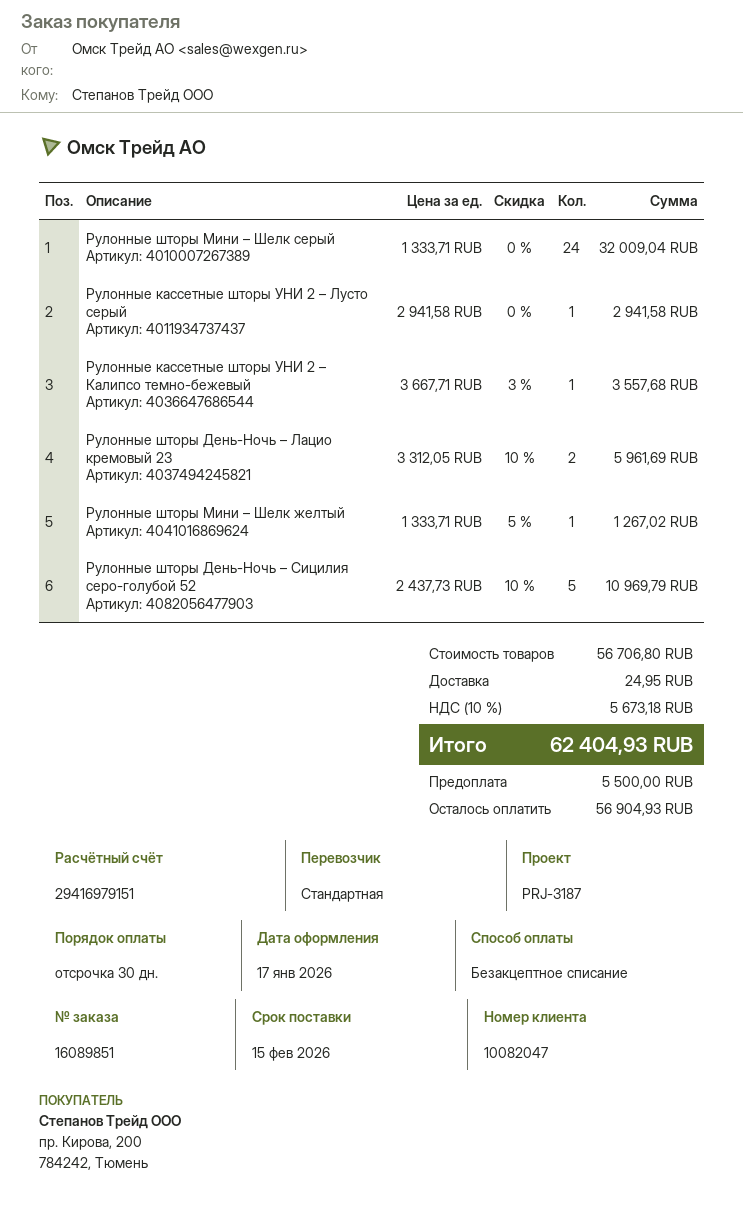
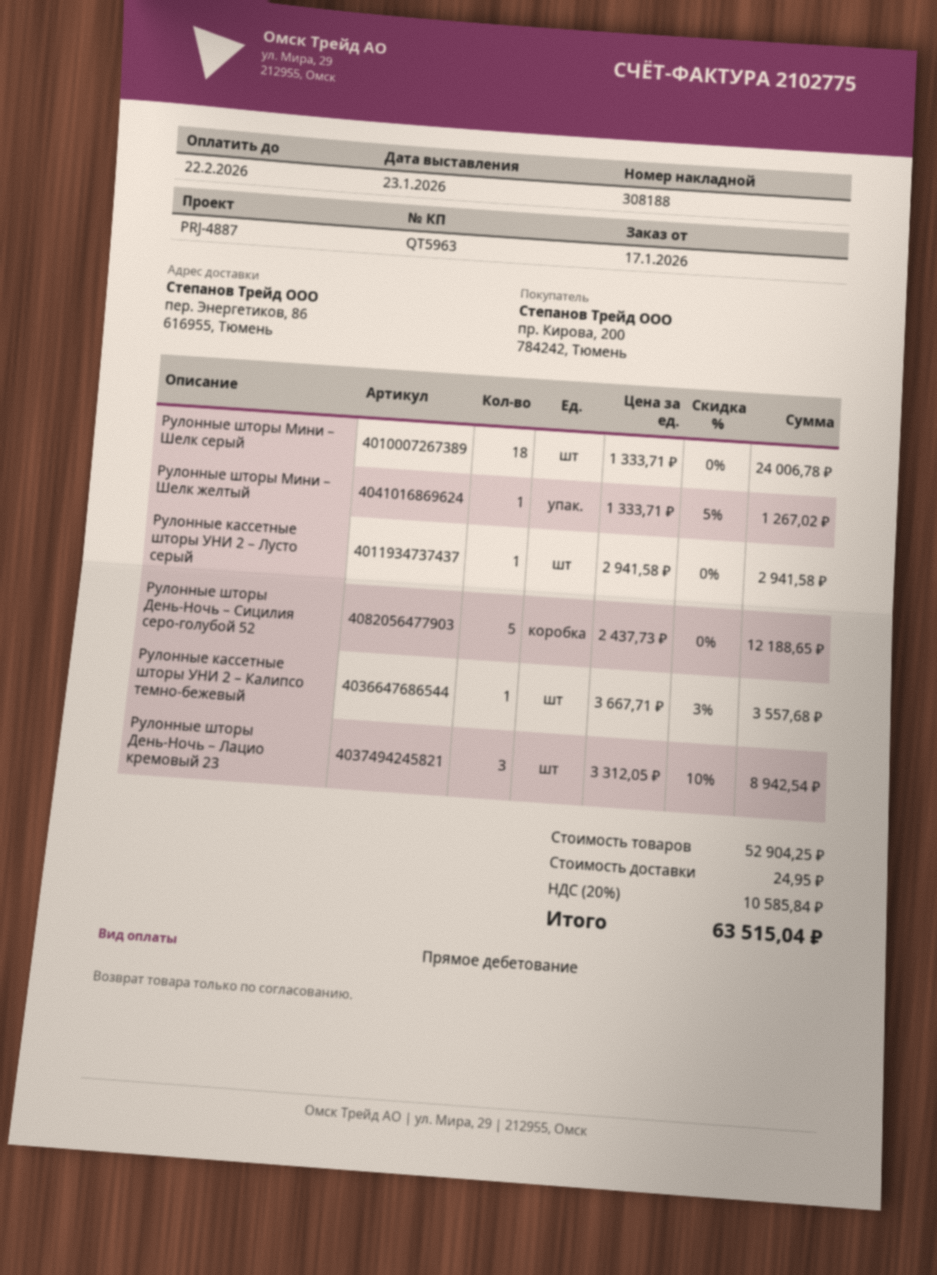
reference: PRJ-3187 -> PRJ-4887
Рулонные шторы Мини – Шелк серый: 24 x 1333.71 = 32009.04 -> 18 x 1333.71 = 24006.78
Рулонные шторы День-Ночь – Лацио кремовый 23: 2 x 3312.05 - 10% = 5961.69 -> 3 x 3312.05 - 10% = 8942.54
Рулонные шторы День-Ночь – Сицилия серо-голубой 52: 5 x 2437.73 - 10% = 10969.79 -> 5 x 2437.73 = 12188.65
subtotal: 56706.80 -> 52904.25
tax: 10% = 5673.18 -> 20% = 10585.84
total: 62404.93 -> 63515.04

